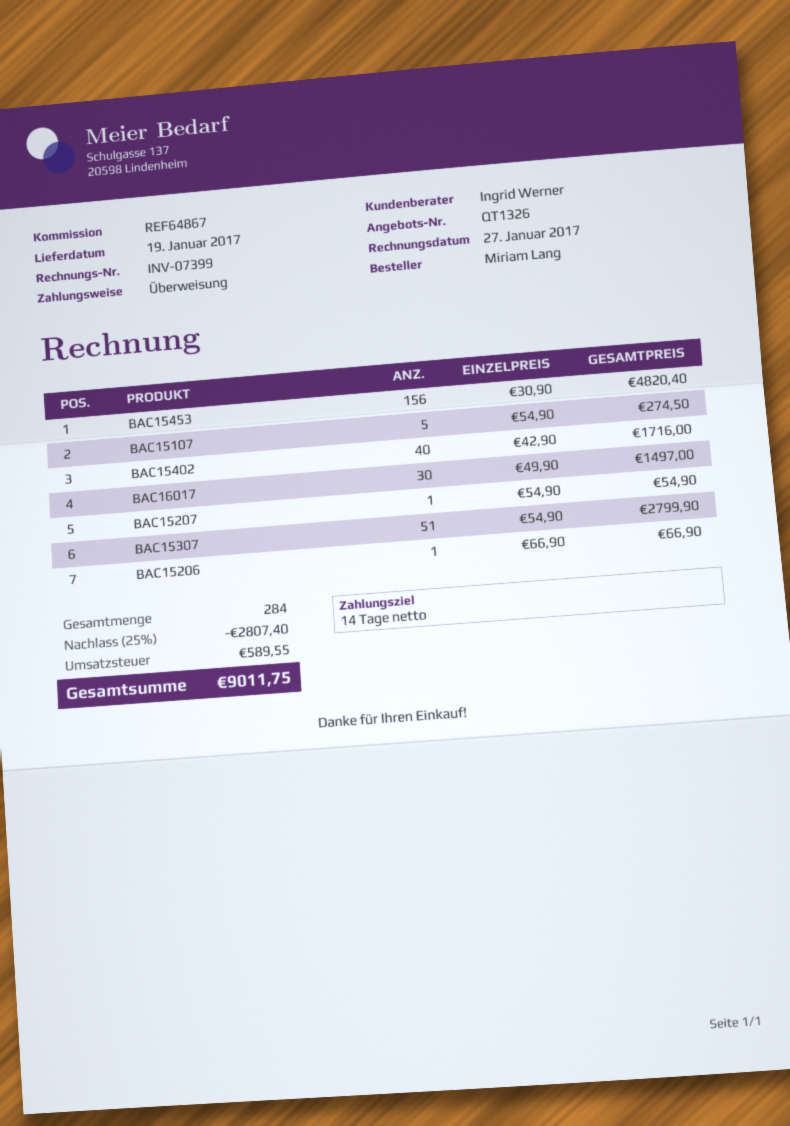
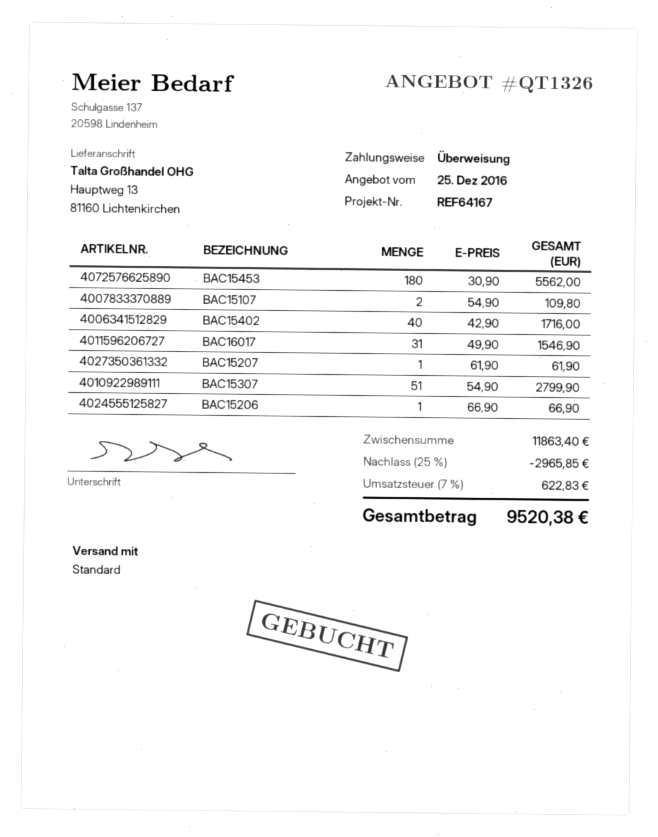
reference: REF64867 -> REF64167
BAC15453: 156 x 30.90 = 4820.40 -> 180 x 30.90 = 5562.00
BAC15107: 5 x 54.90 = 274.50 -> 2 x 54.90 = 109.80
BAC16017: 30 x 49.90 = 1497.00 -> 31 x 49.90 = 1546.90
BAC15207: 1 x 54.90 = 54.90 -> 1 x 61.90 = 61.90
discount: 25% = 2807.40 -> 25% = 2965.85
tax: 589.55 -> 622.83
total: 9011.75 -> 9520.38

